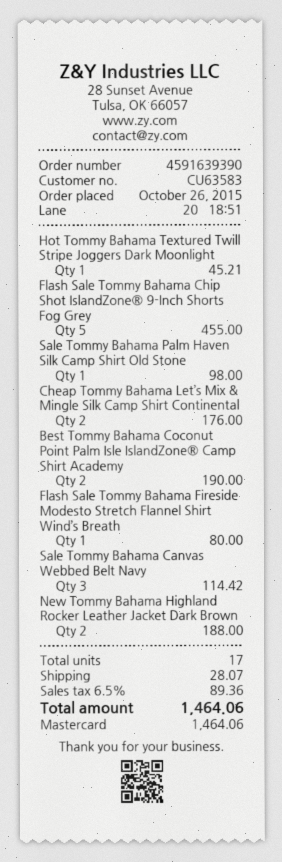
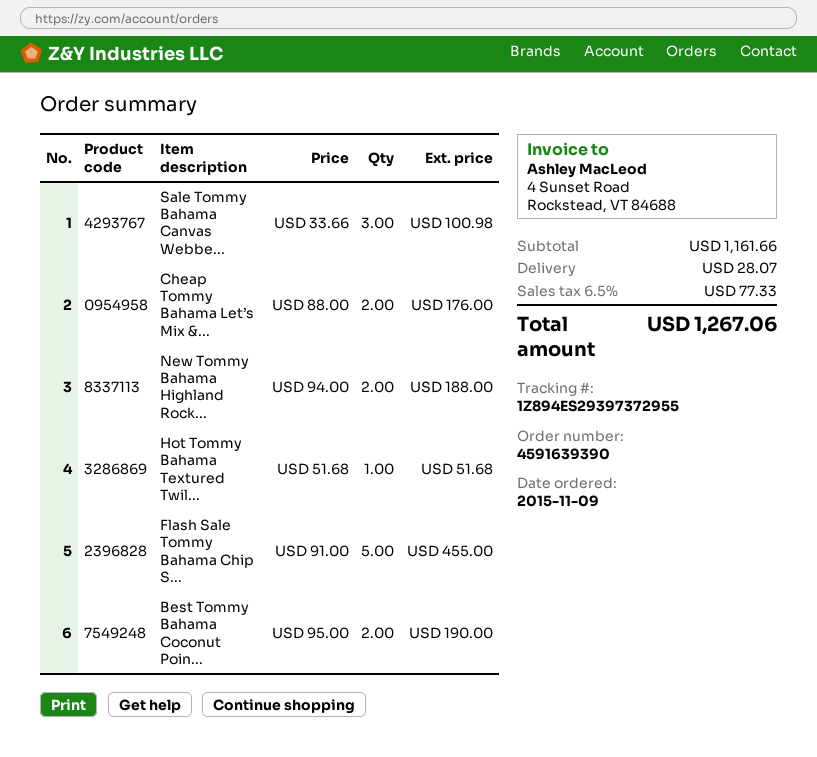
order date: 2015-10-26 -> 2015-11-09
Hot Tommy Bahama Textured Twill Stripe Joggers Dark Moonlight: 1 for 45.21 -> 1 for 51.68
Sale Tommy Bahama Palm Haven Silk Camp Shirt Old Stone: 1 for 98.00 -> none
Flash Sale Tommy Bahama Fireside Modesto Stretch Flannel Shirt Wind’s Breath: 1 for 80.00 -> none
Sale Tommy Bahama Canvas Webbed Belt Navy: 3 for 114.42 -> 3 for 100.98
tax: 6.5% = 89.36 -> 6.5% = 77.33
total: 1464.06 -> 1267.06

